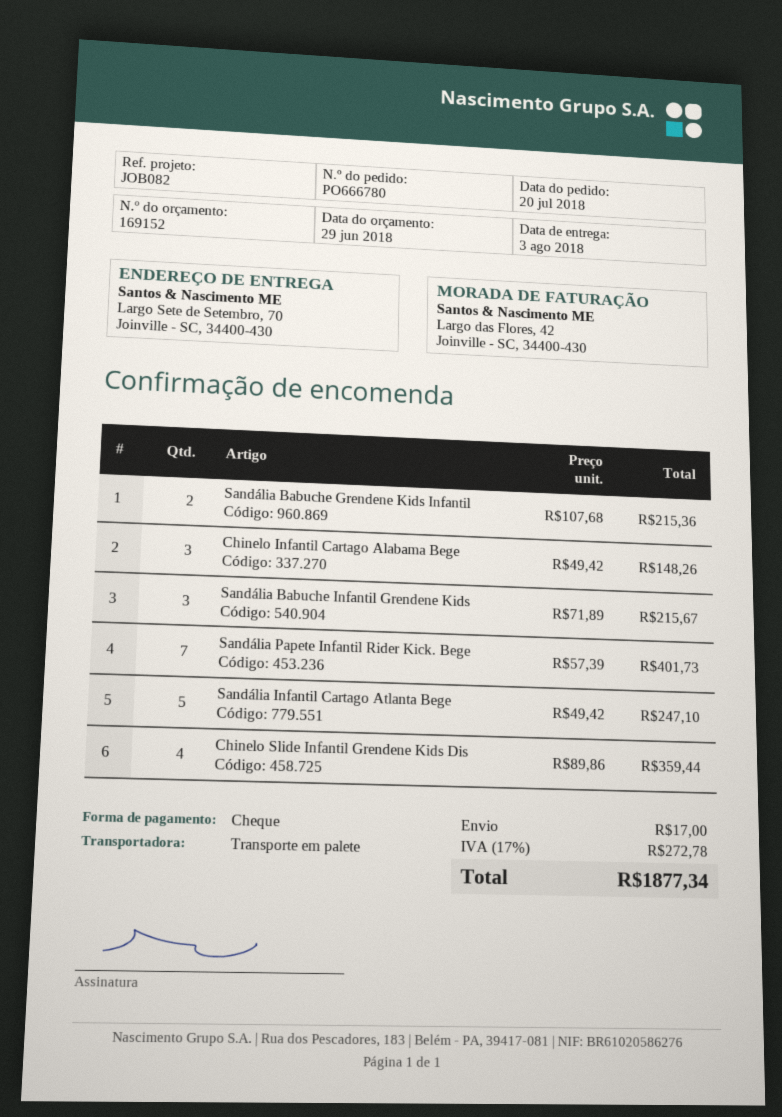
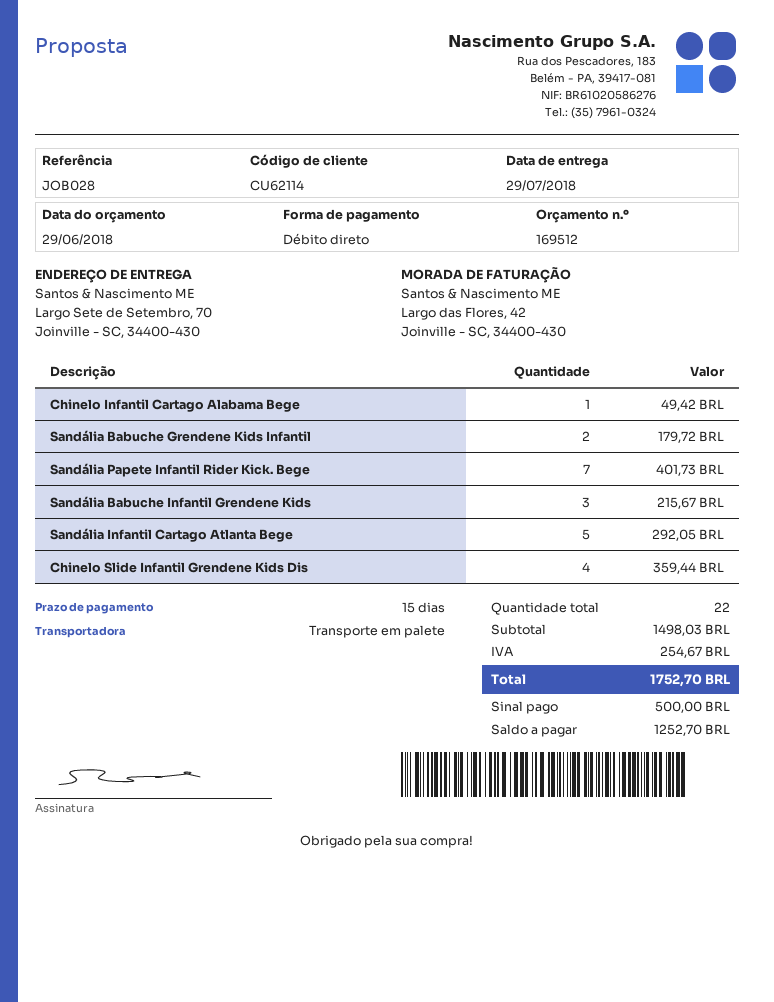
quote number: 169152 -> 169512
delivery date: 2018-08-03 -> 2018-07-29
reference: JOB082 -> JOB028
payment method: cheque -> direct debit
Sandália Babuche Grendene Kids Infantil: 2 for 215.36 -> 2 for 179.72
Chinelo Infantil Cartago Alabama Bege: 3 for 148.26 -> 1 for 49.42
Sandália Infantil Cartago Atlanta Bege: 5 for 247.10 -> 5 for 292.05
shipping: 17.00 -> none
tax: 272.78 -> 254.67
total: 1877.34 -> 1752.70

